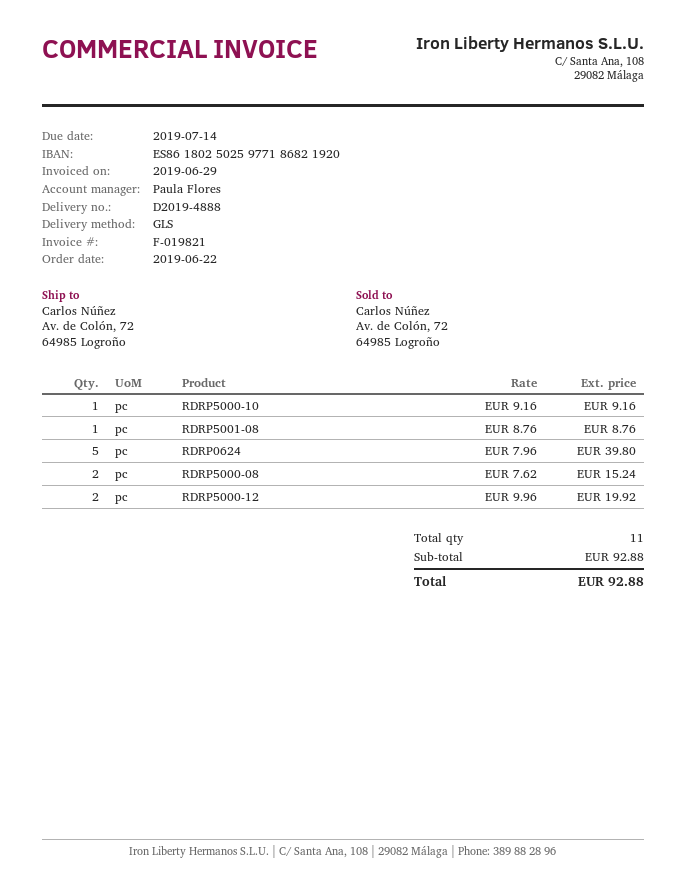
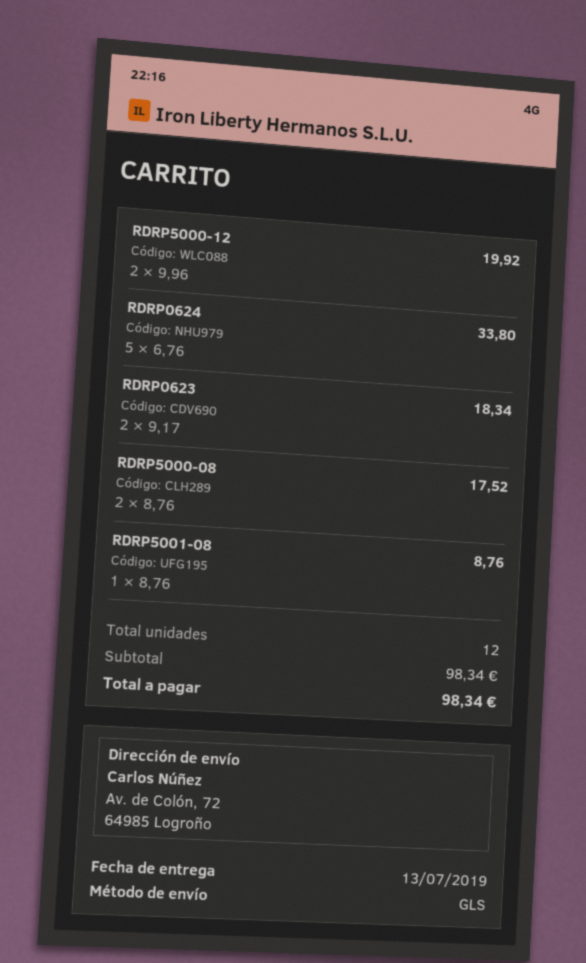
RDRP5000-10: 1 x 9.16 = 9.16 -> none
RDRP0624: 5 x 7.96 = 39.80 -> 5 x 6.76 = 33.80
RDRP5000-08: 2 x 7.62 = 15.24 -> 2 x 8.76 = 17.52
RDRP0623: none -> 2 x 9.17 = 18.34
total quantity: 11 -> 12
subtotal: 92.88 -> 98.34
total: 92.88 -> 98.34

